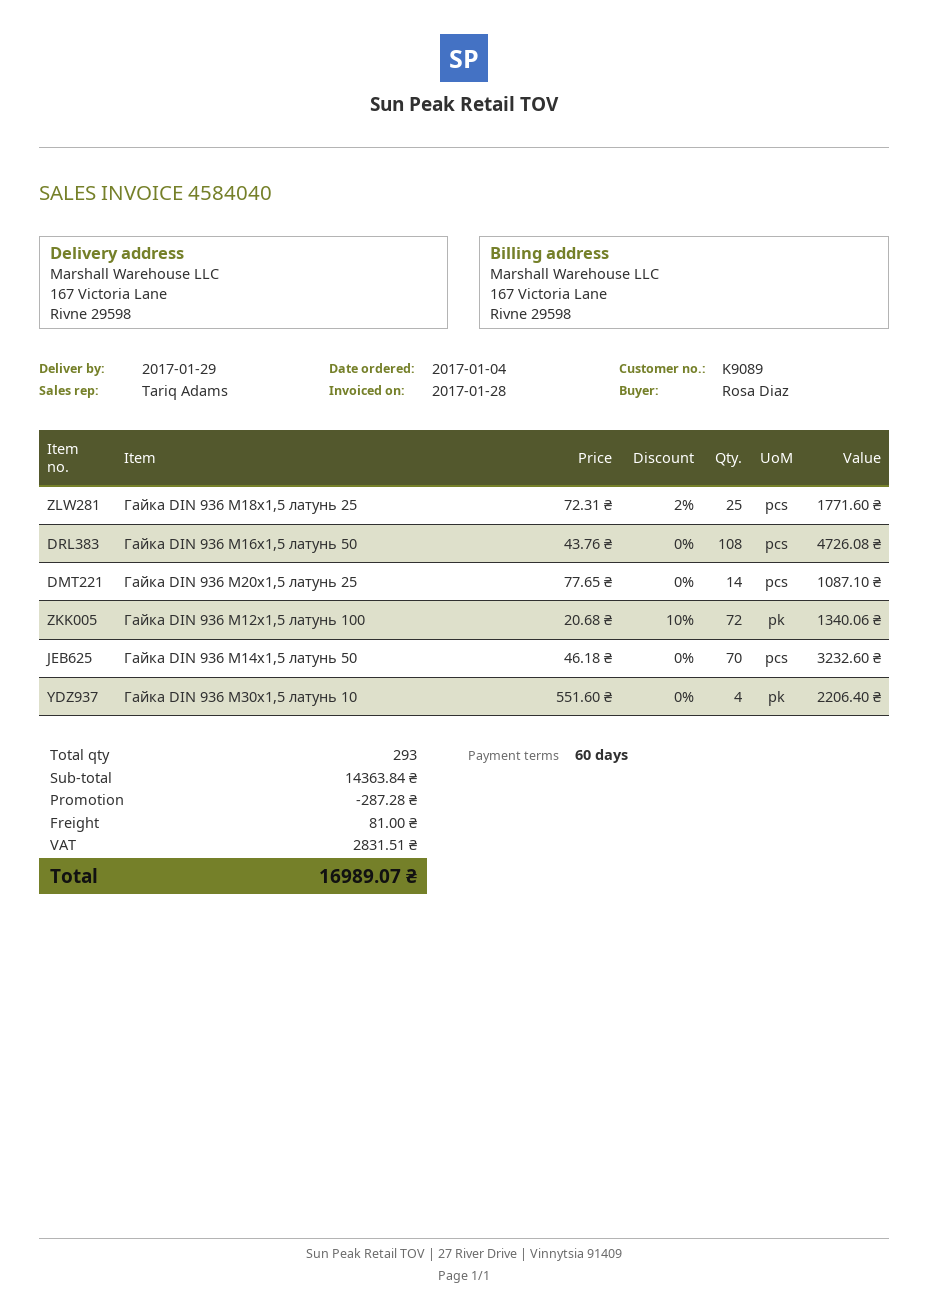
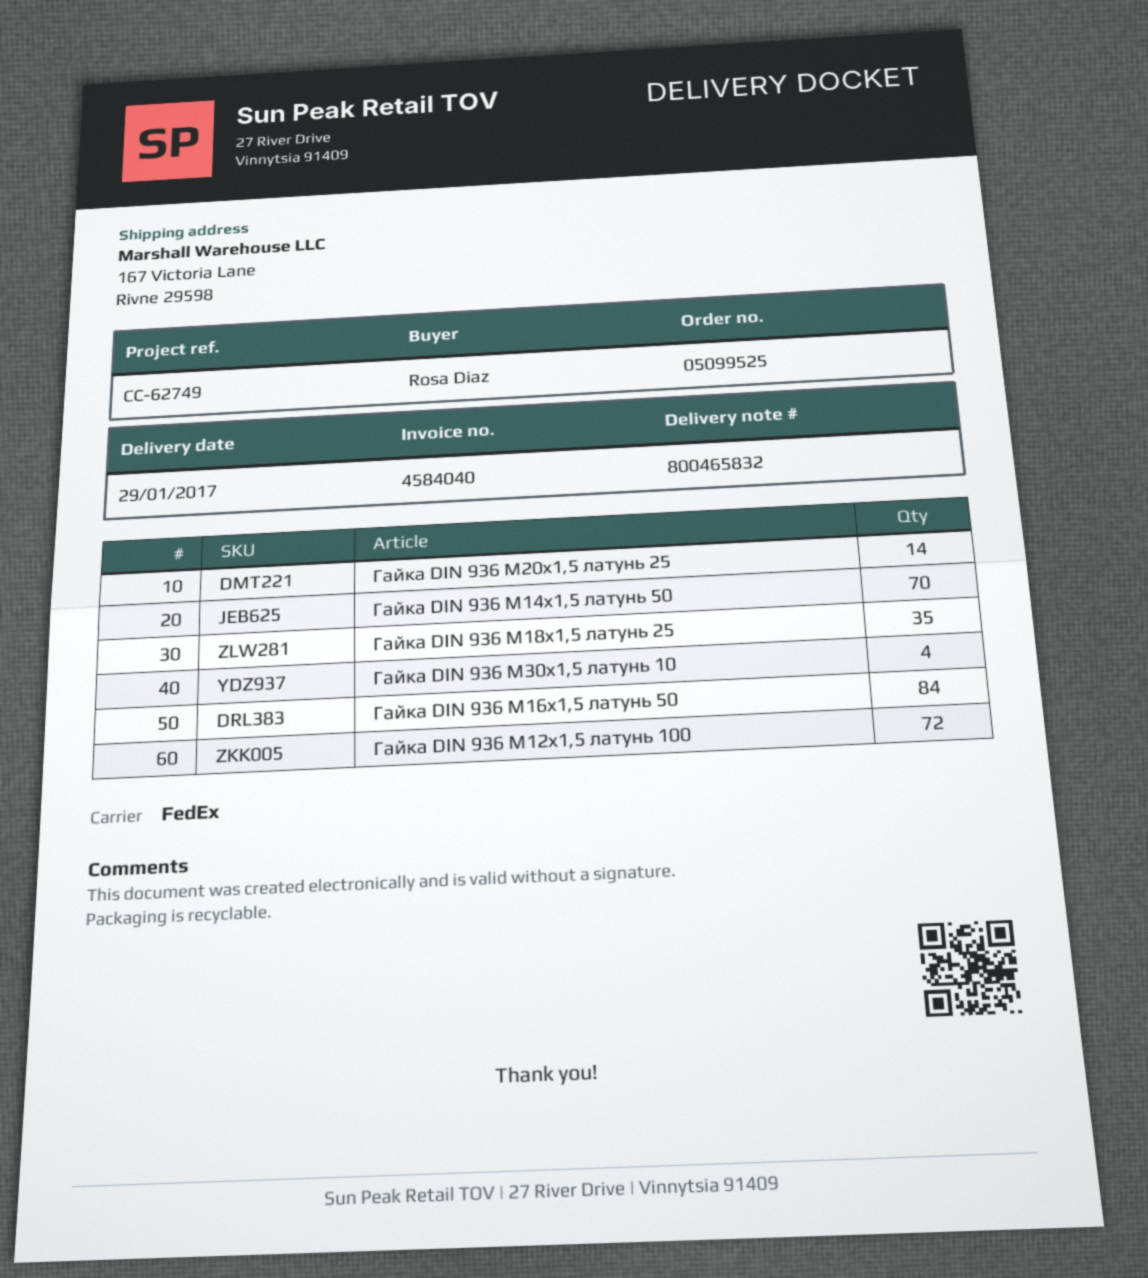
Гайка DIN 936 M18x1,5 латунь 25: 25 -> 35
Гайка DIN 936 M16x1,5 латунь 50: 108 -> 84

